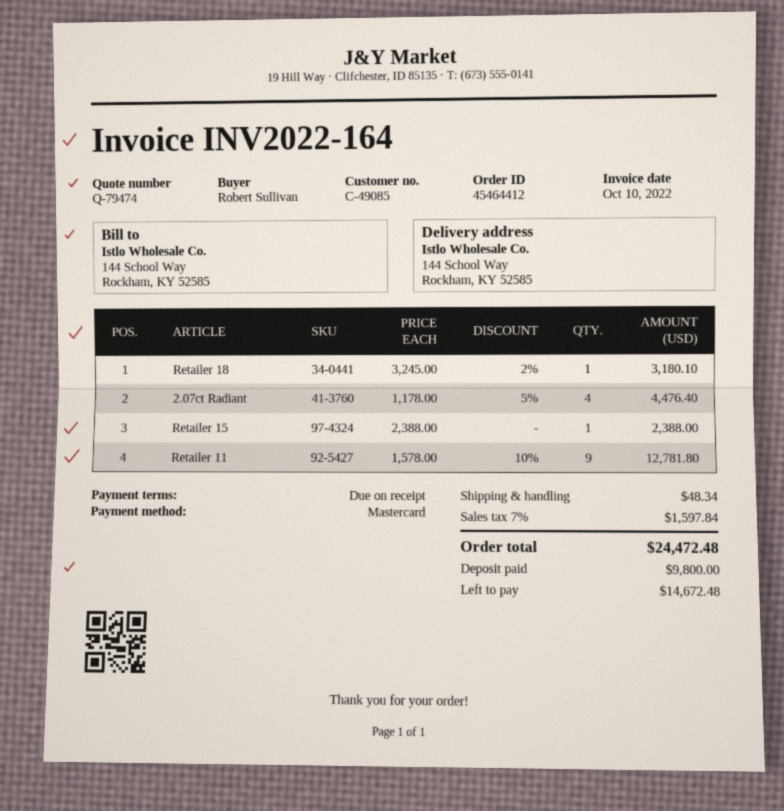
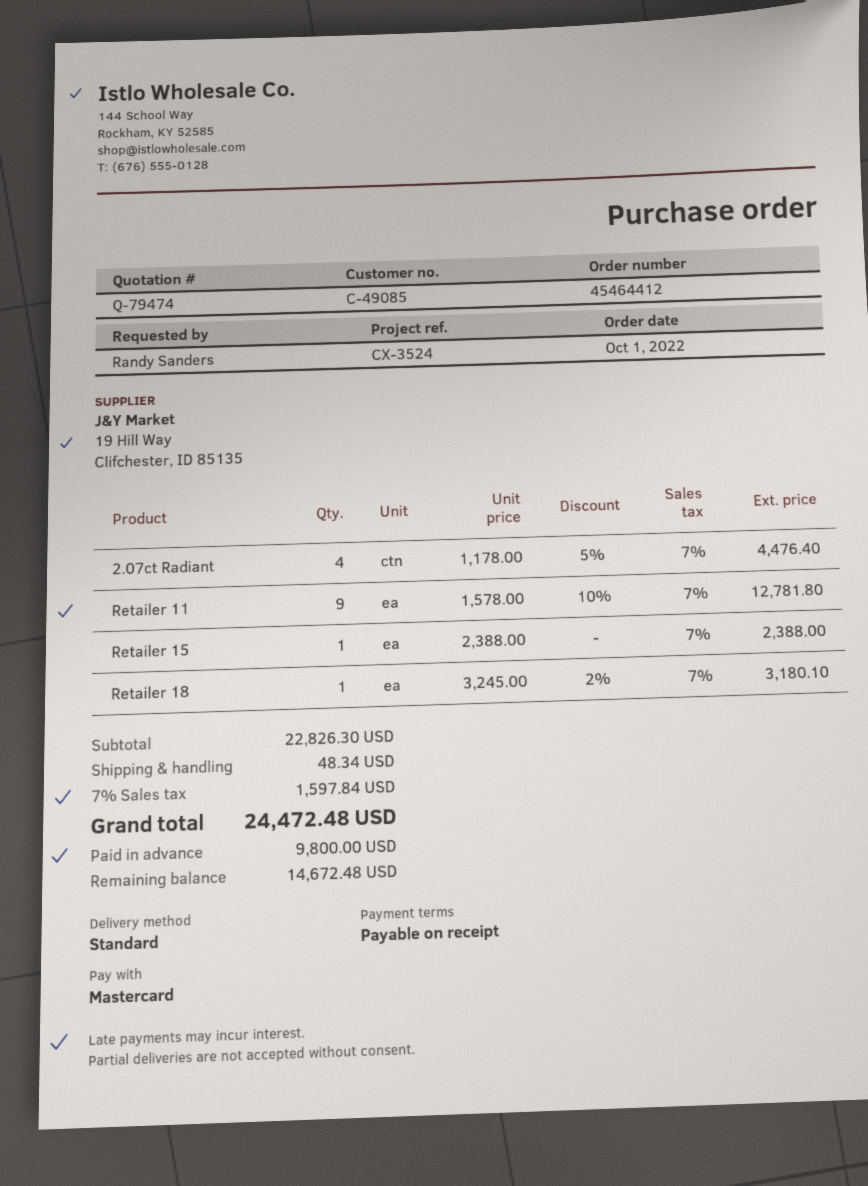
ordered by: Robert Sullivan -> Randy Sanders

